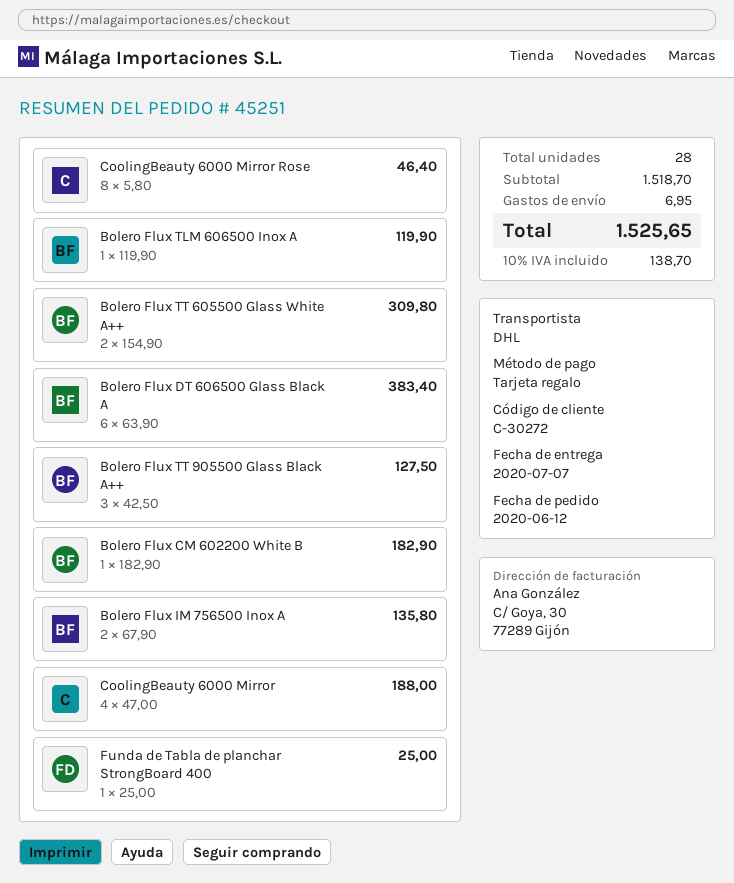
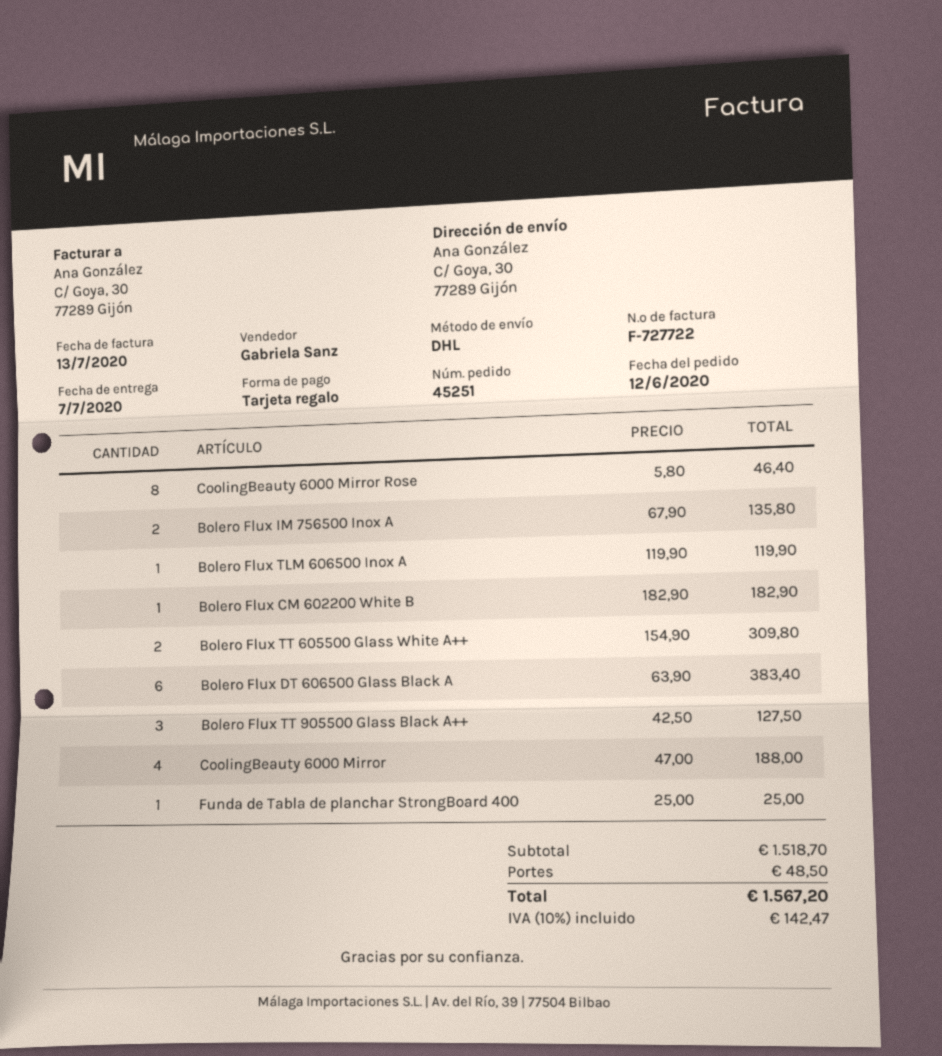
shipping: 6.95 -> 48.50
tax: 10% = 138.70 -> 10% = 142.47
total: 1525.65 -> 1567.20

